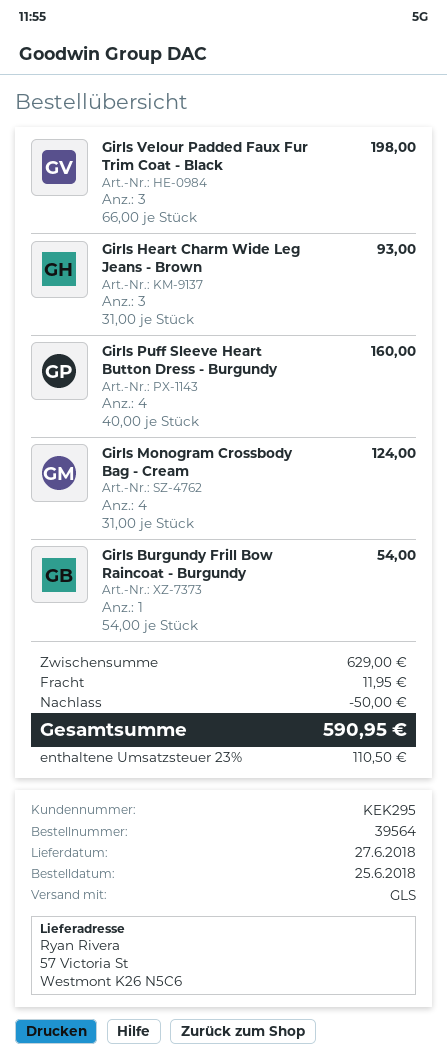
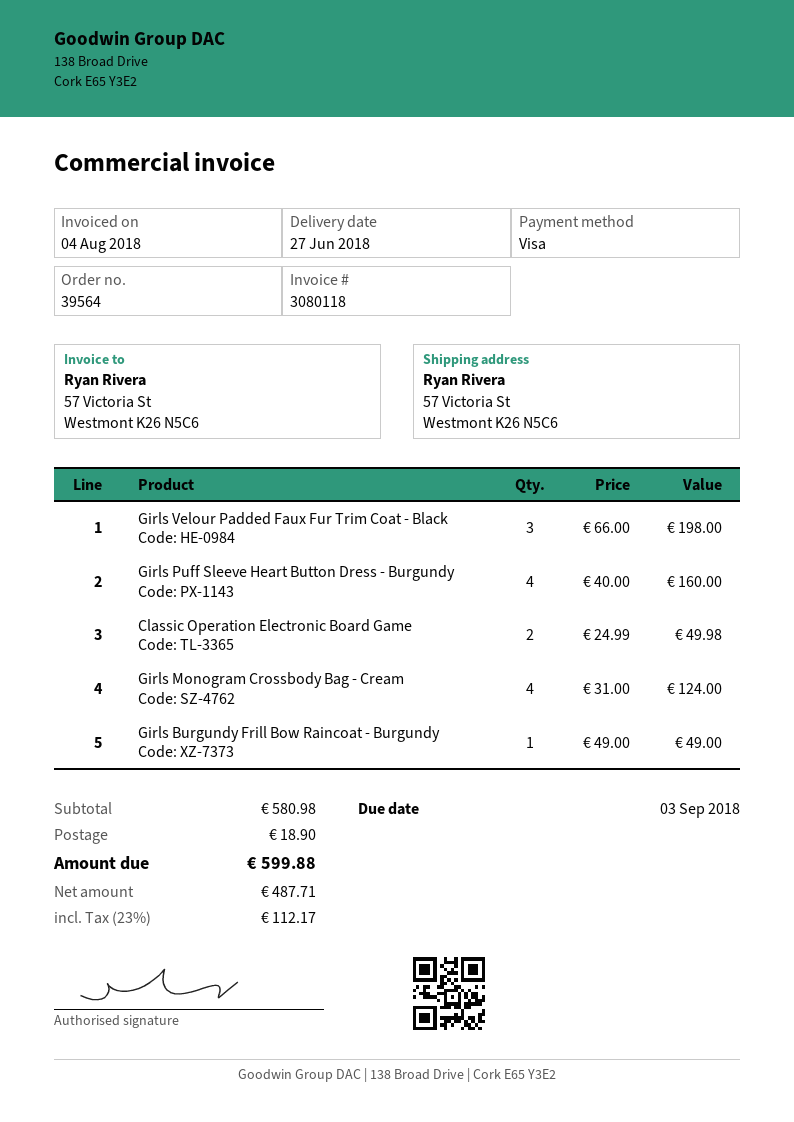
Girls Heart Charm Wide Leg Jeans - Brown: 3 x 31.00 = 93.00 -> none
Girls Burgundy Frill Bow Raincoat - Burgundy: 1 x 54.00 = 54.00 -> 1 x 49.00 = 49.00
Classic Operation Electronic Board Game: none -> 2 x 24.99 = 49.98
subtotal: 629.00 -> 580.98
discount: 50.00 -> none
shipping: 11.95 -> 18.90
tax: 23% = 110.50 -> 23% = 112.17
total: 590.95 -> 599.88

